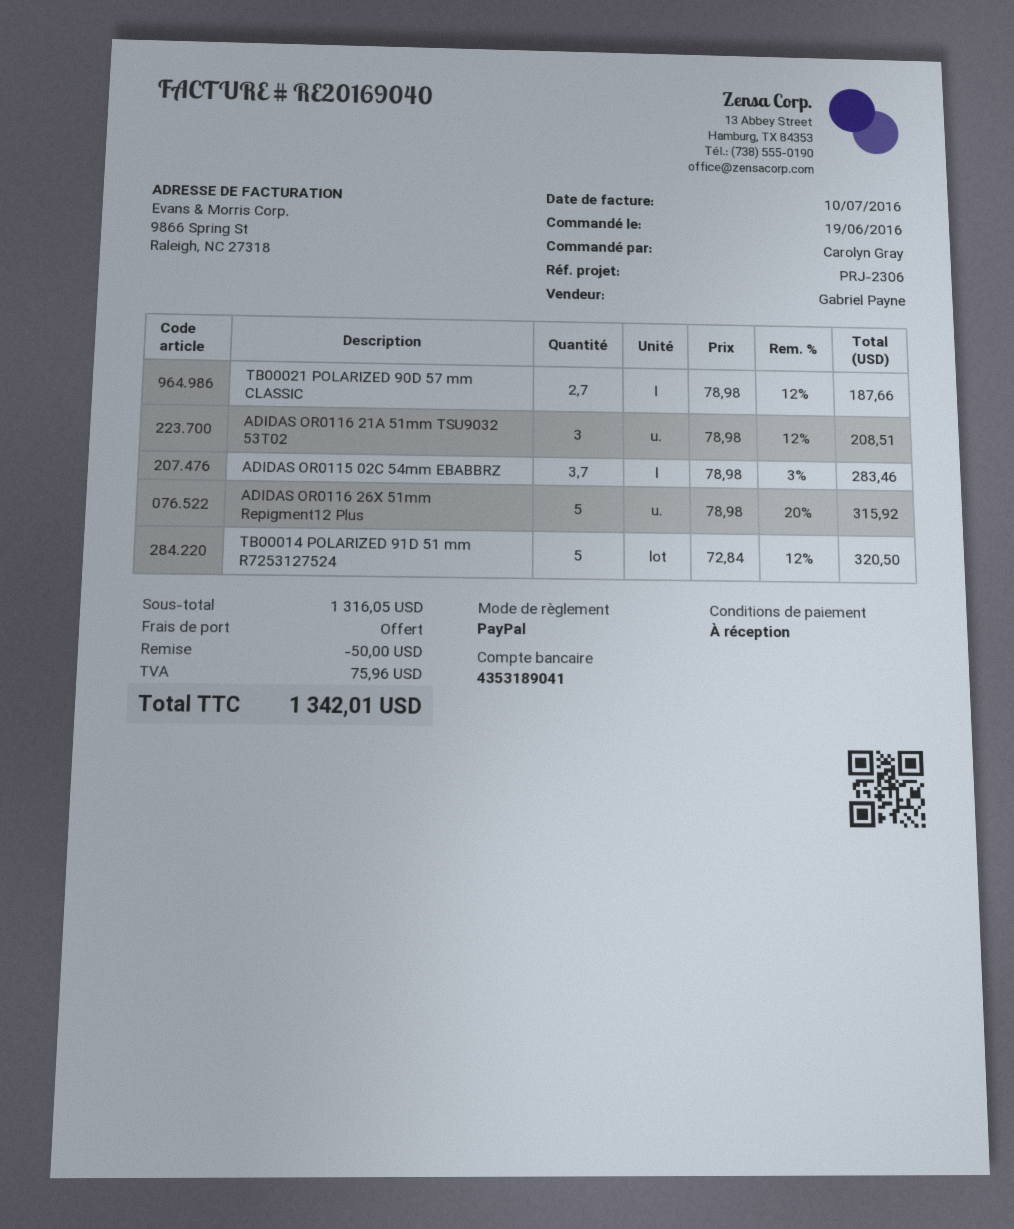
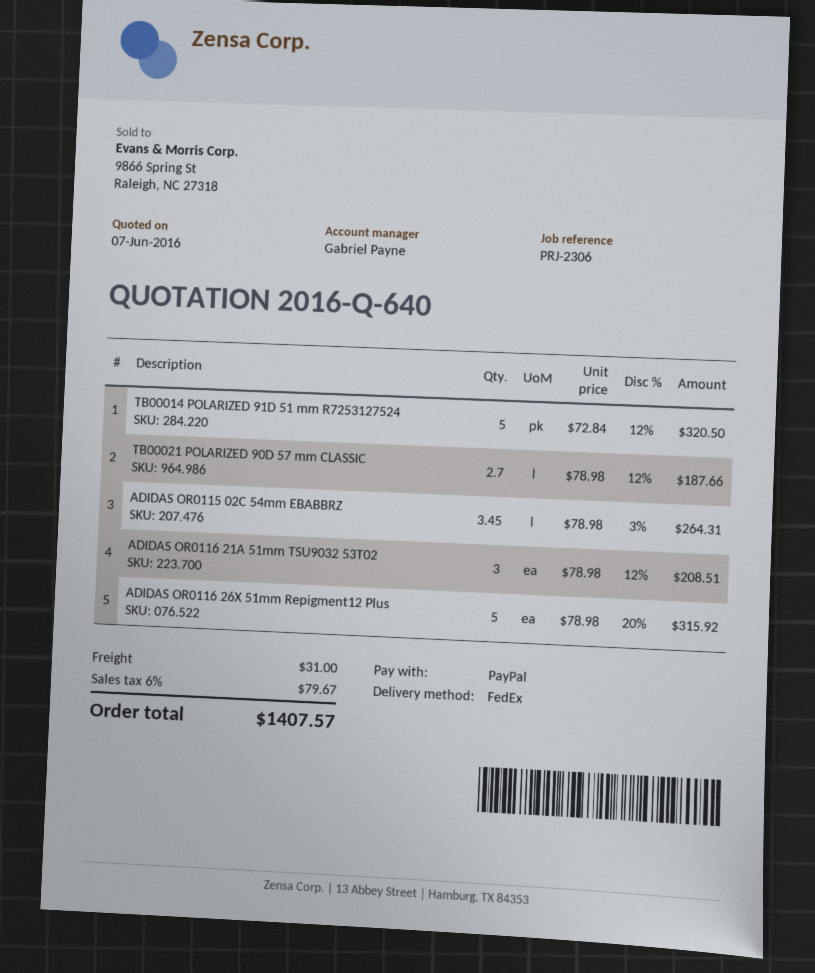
ADIDAS OR0115 02C 54mm EBABBRZ: 3.7 x 78.98 - 3% = 283.46 -> 3.45 x 78.98 - 3% = 264.31
discount: 50.00 -> none
shipping: 0.00 -> 31.00
tax: 75.96 -> 79.67
total: 1342.01 -> 1407.57

